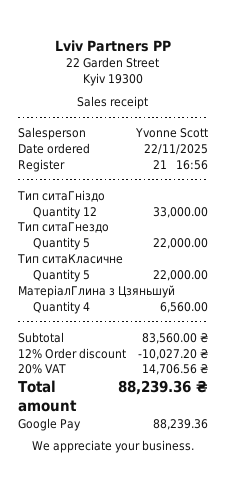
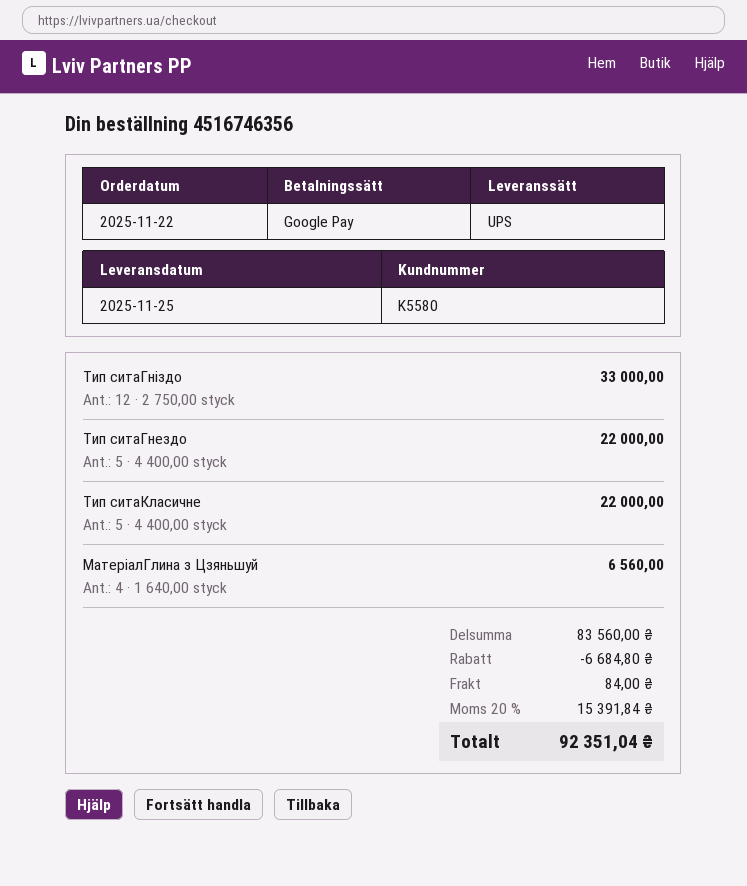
discount: 10027.20 -> 6684.80
shipping: none -> 84.00
tax: 20% = 14706.56 -> 20% = 15391.84
total: 88239.36 -> 92351.04

